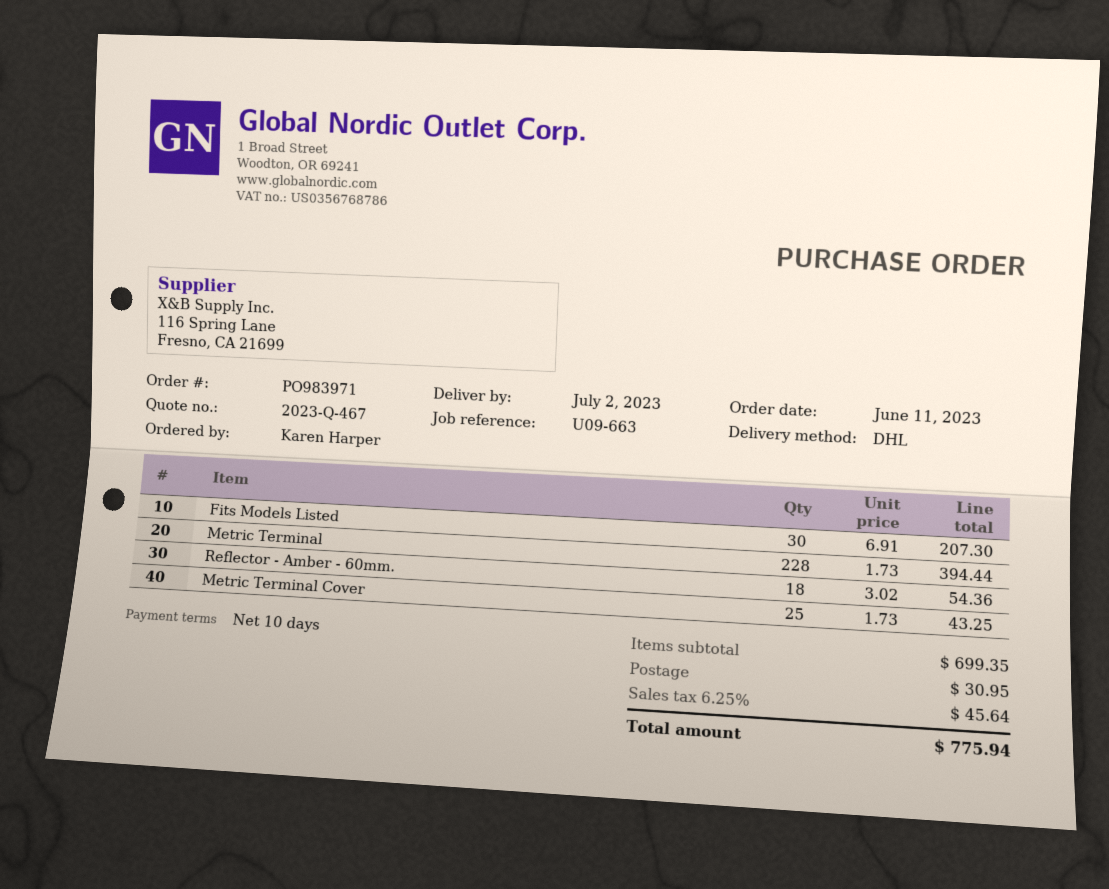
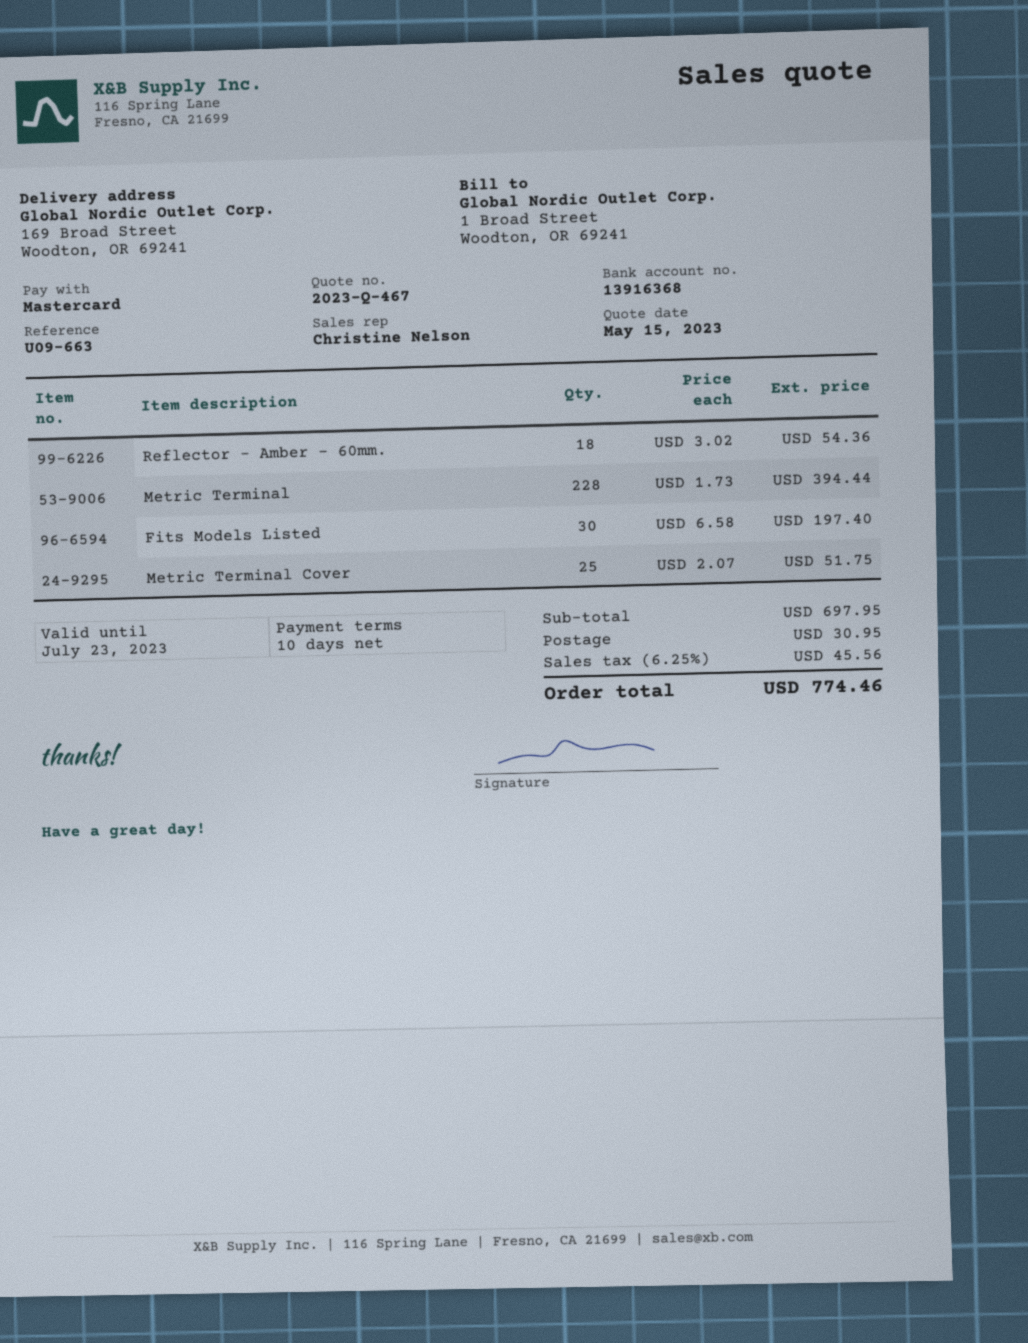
Fits Models Listed: 30 x 6.91 = 207.30 -> 30 x 6.58 = 197.40
Metric Terminal Cover: 25 x 1.73 = 43.25 -> 25 x 2.07 = 51.75
subtotal: 699.35 -> 697.95
tax: 6.25% = 45.64 -> 6.25% = 45.56
total: 775.94 -> 774.46

